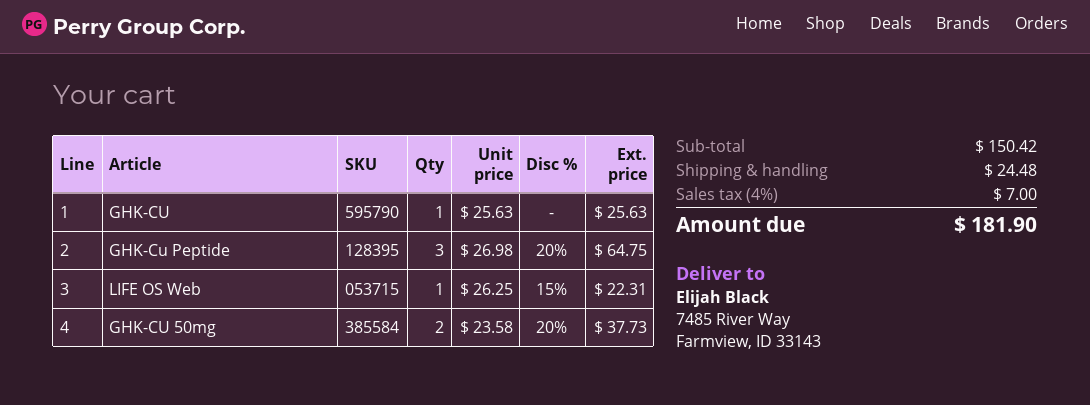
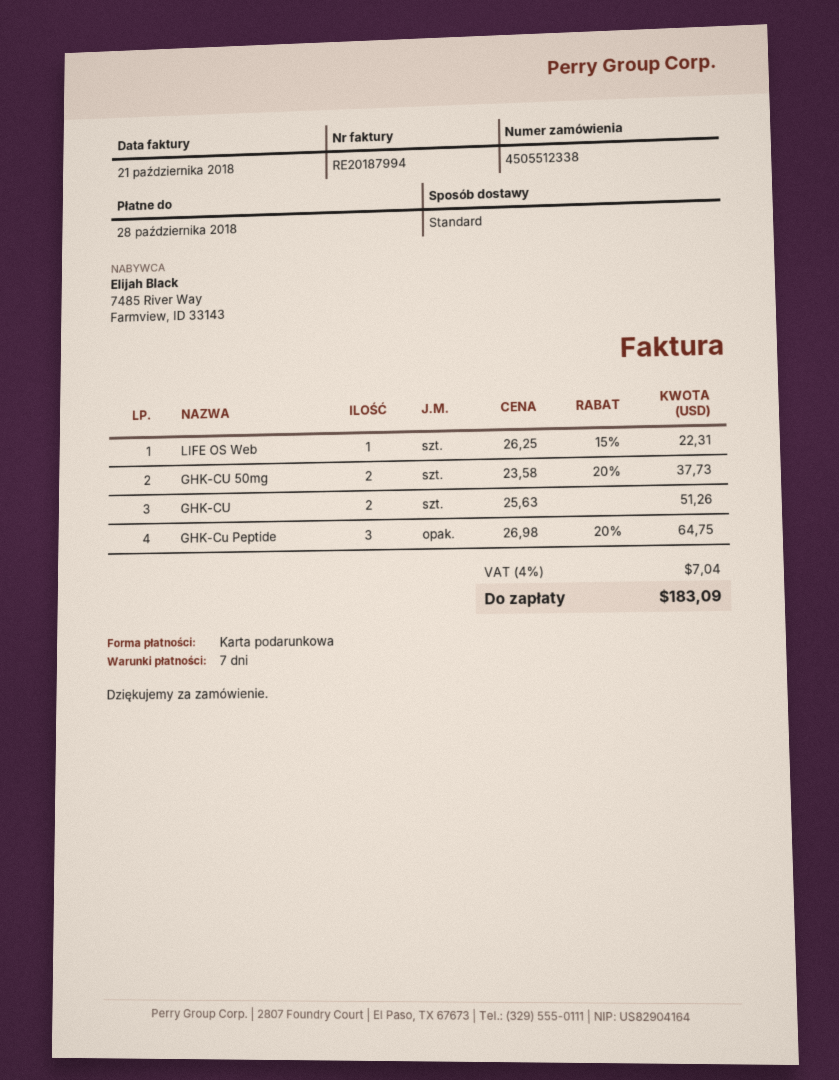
GHK-CU: 1 x 25.63 = 25.63 -> 2 x 25.63 = 51.26
shipping: 24.48 -> none
tax: 4% = 7.00 -> 4% = 7.04
total: 181.90 -> 183.09

